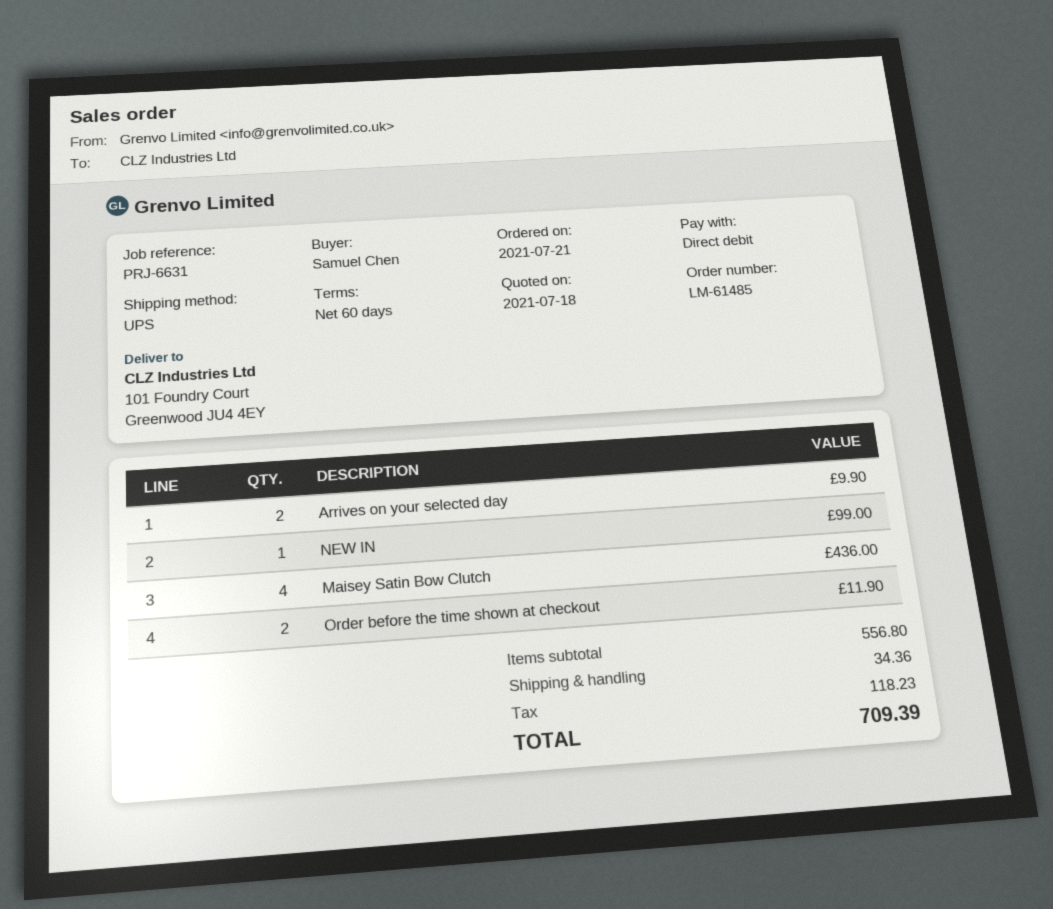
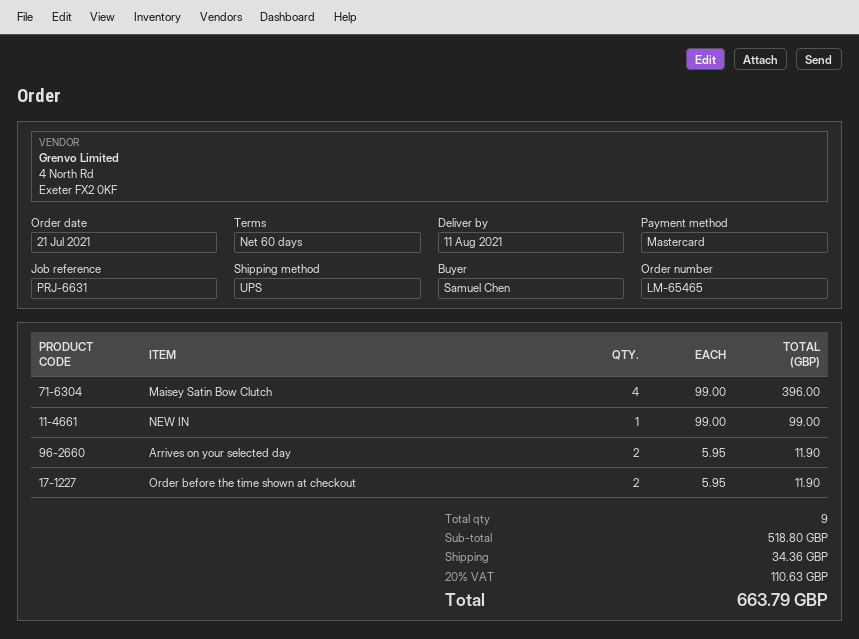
order number: LM-61485 -> LM-65465
payment method: direct debit -> Mastercard
Arrives on your selected day: 2 for 9.90 -> 2 for 11.90
Maisey Satin Bow Clutch: 4 for 436.00 -> 4 for 396.00
subtotal: 556.80 -> 518.80
tax: 118.23 -> 110.63
total: 709.39 -> 663.79

